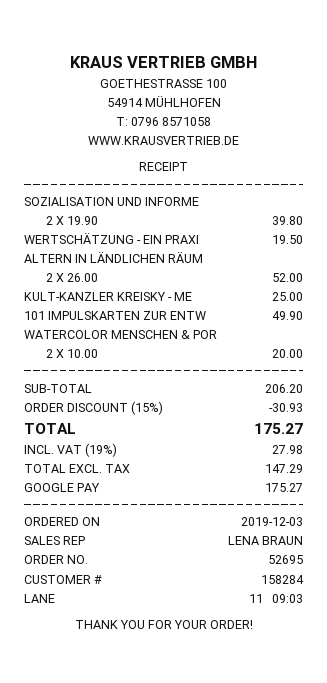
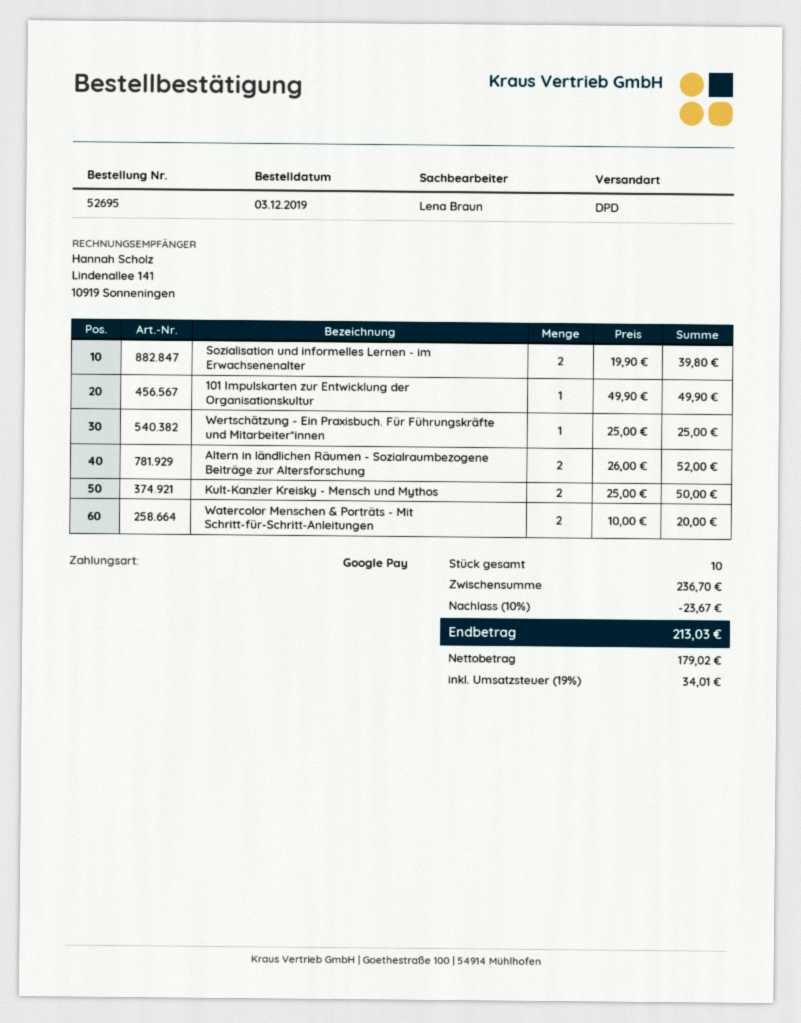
WERTSCHÄTZUNG - EIN PRAXI: 1 x 19.50 = 19.50 -> 1 x 25.00 = 25.00
KULT-KANZLER KREISKY - ME: 1 x 25.00 = 25.00 -> 2 x 25.00 = 50.00
subtotal: 206.20 -> 236.70
discount: 15% = 30.93 -> 10% = 23.67
net: 147.29 -> 179.02
tax: 19% = 27.98 -> 19% = 34.01
total: 175.27 -> 213.03

